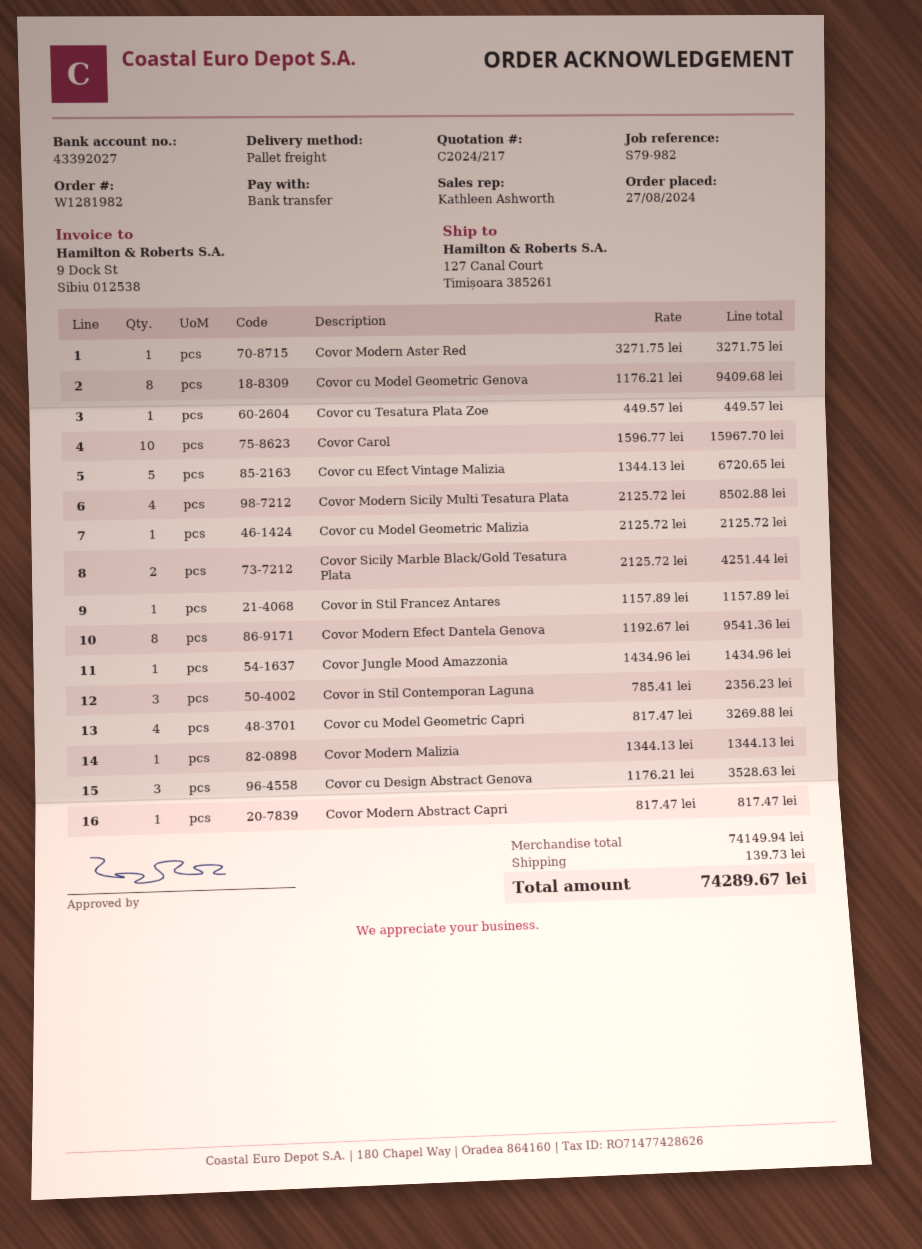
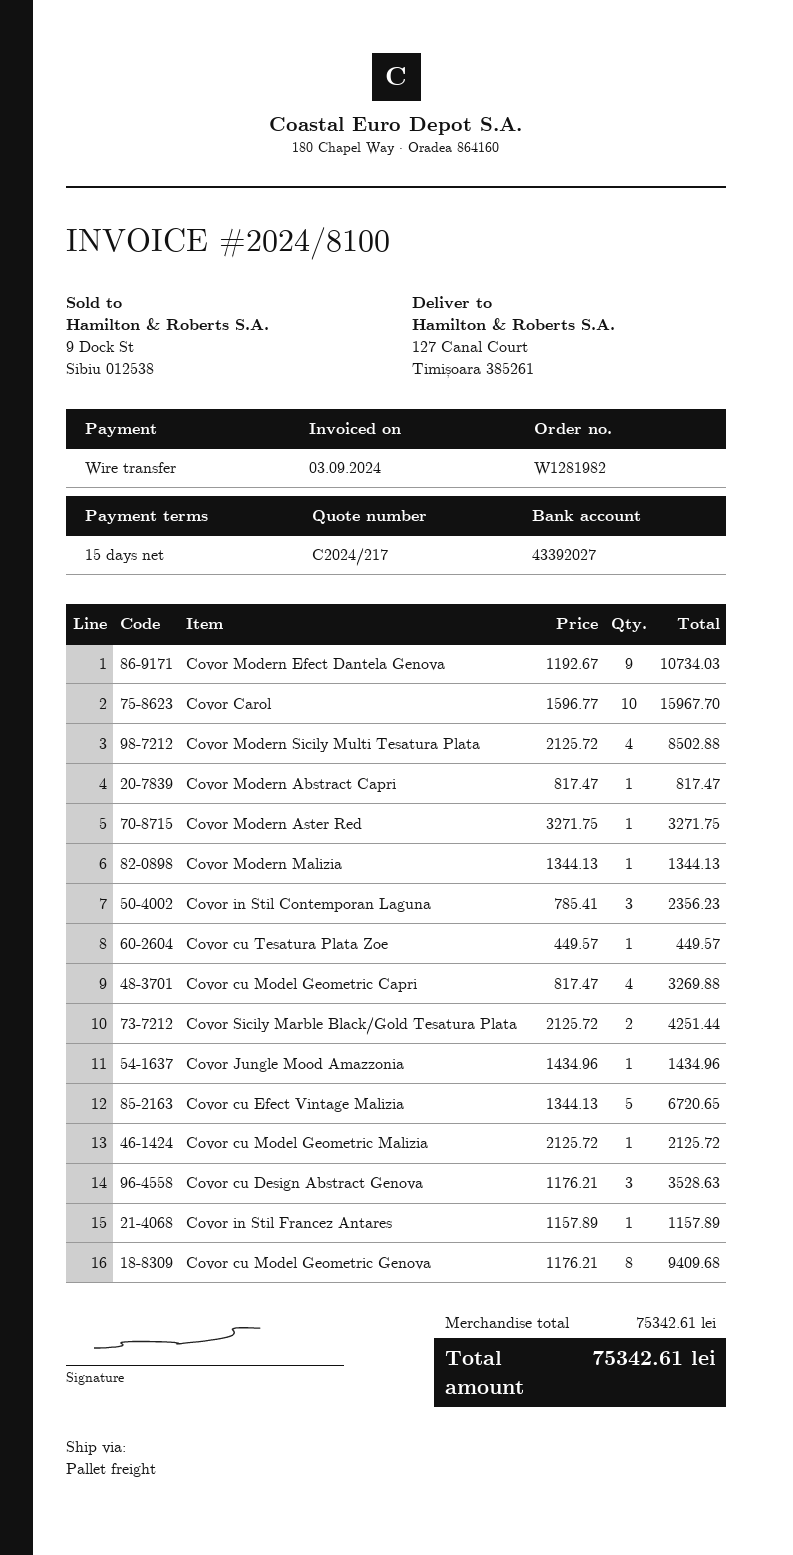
Covor Modern Efect Dantela Genova: 8 x 1192.67 = 9541.36 -> 9 x 1192.67 = 10734.03
subtotal: 74149.94 -> 75342.61
shipping: 139.73 -> none
total: 74289.67 -> 75342.61

